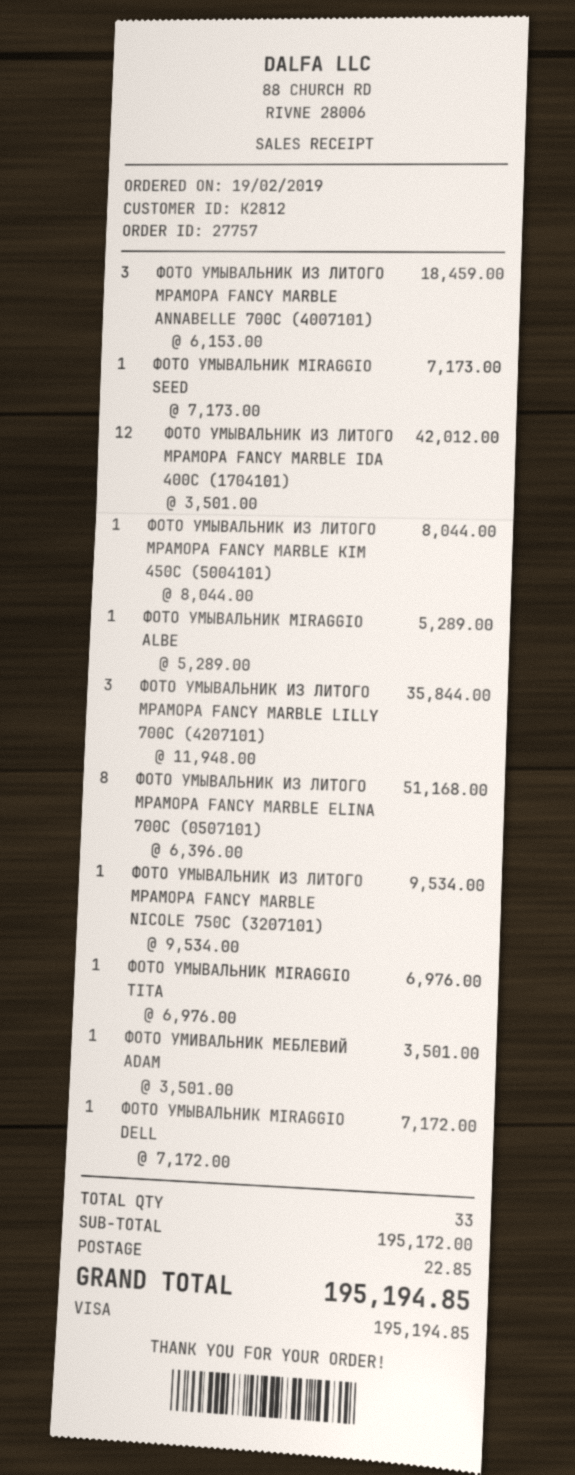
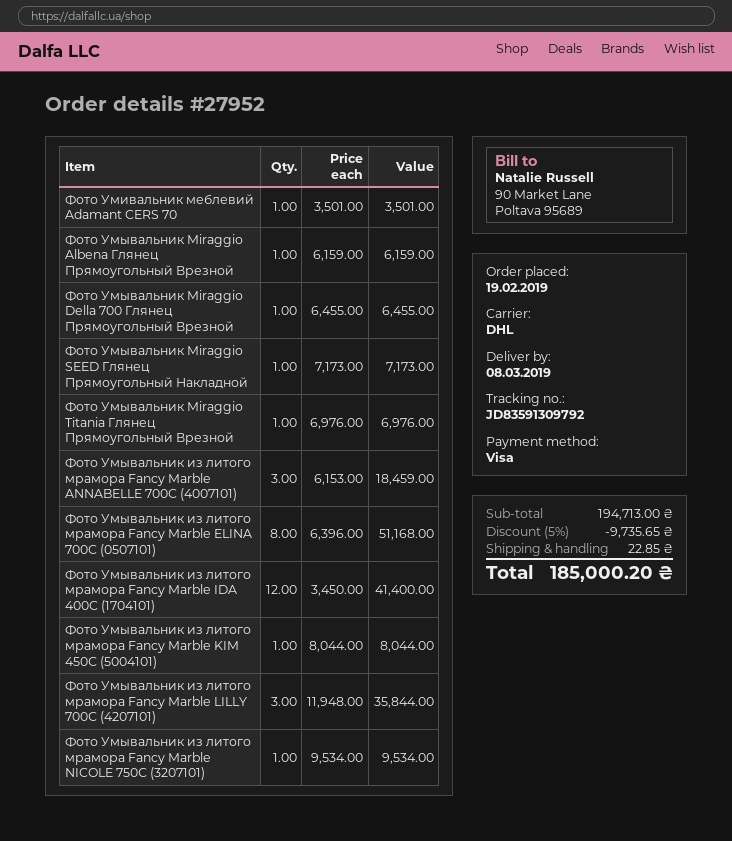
order number: 27757 -> 27952
ФОТО УМЫВАЛЬНИК ИЗ ЛИТОГО МРАМОРА FANCY MARBLE IDA 400C (1704101): 12 x 3501.00 = 42012.00 -> 12 x 3450.00 = 41400.00
ФОТО УМЫВАЛЬНИК MIRAGGIO ALBE: 1 x 5289.00 = 5289.00 -> 1 x 6159.00 = 6159.00
ФОТО УМЫВАЛЬНИК MIRAGGIO DELL: 1 x 7172.00 = 7172.00 -> 1 x 6455.00 = 6455.00
subtotal: 195172.00 -> 194713.00
discount: none -> 5% = 9735.65
total: 195194.85 -> 185000.20

